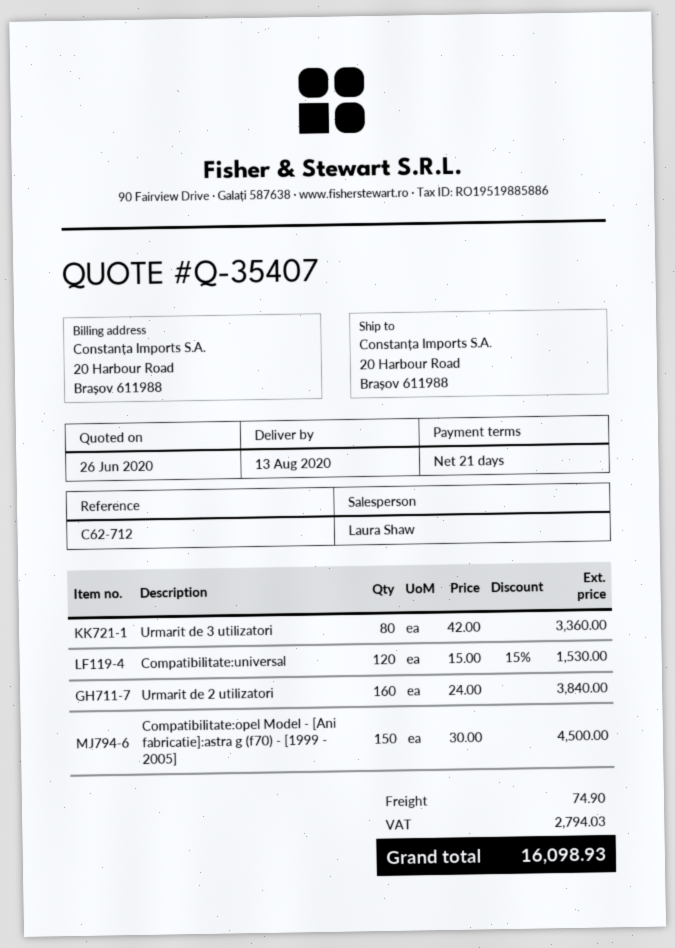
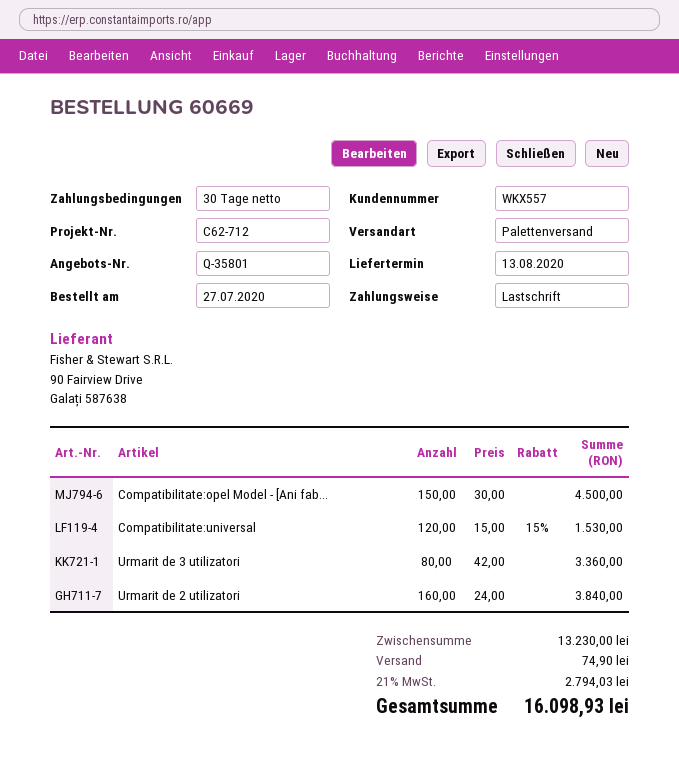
quote number: Q-35407 -> Q-35801
payment terms: 21 days -> 30 days

